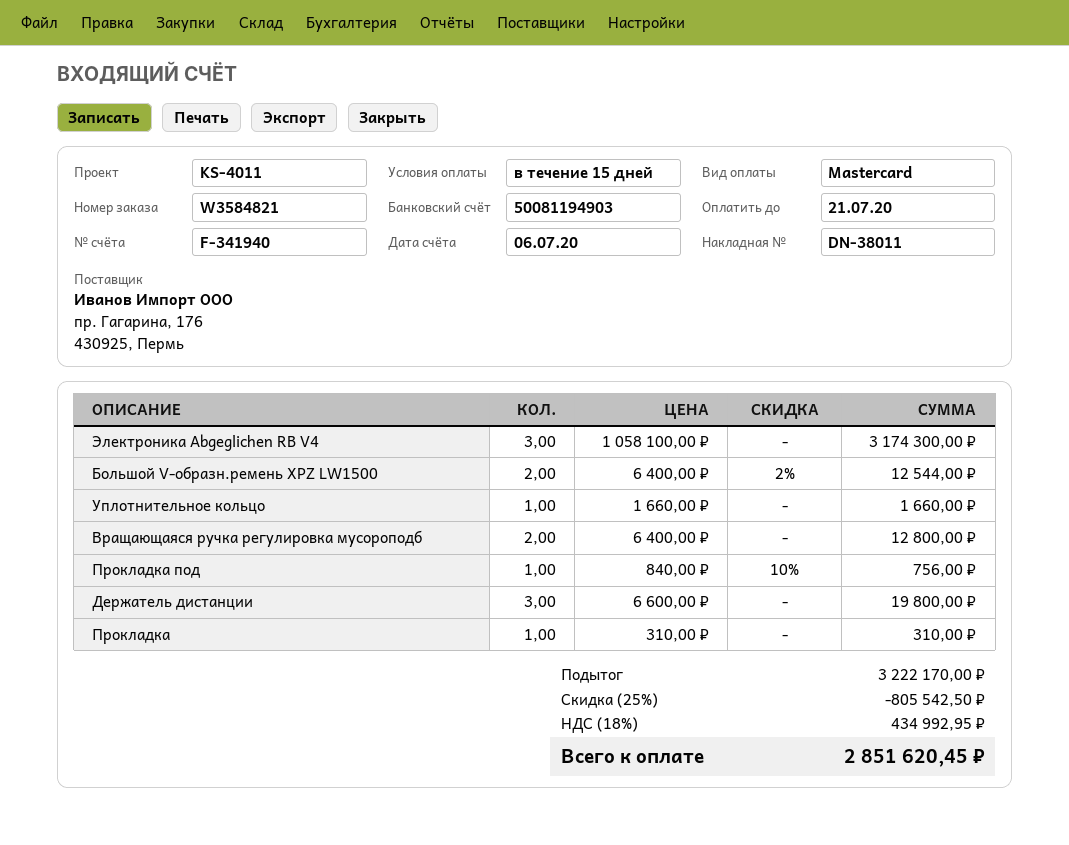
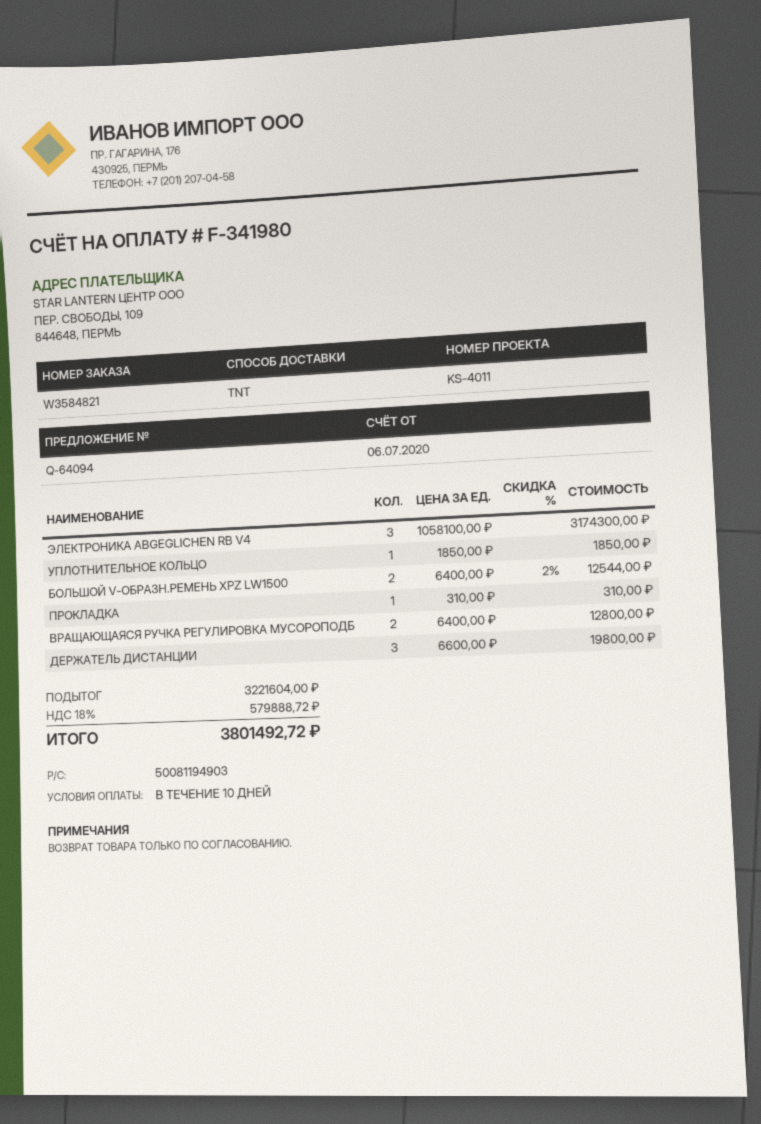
invoice number: F-341940 -> F-341980
payment terms: 15 days -> 10 days
Уплотнительное кольцо: 1 x 1660.00 = 1660.00 -> 1 x 1850.00 = 1850.00
Прокладка под: 1 x 840.00 - 10% = 756.00 -> none
subtotal: 3222170.00 -> 3221604.00
discount: 25% = 805542.50 -> none
tax: 18% = 434992.95 -> 18% = 579888.72
total: 2851620.45 -> 3801492.72

